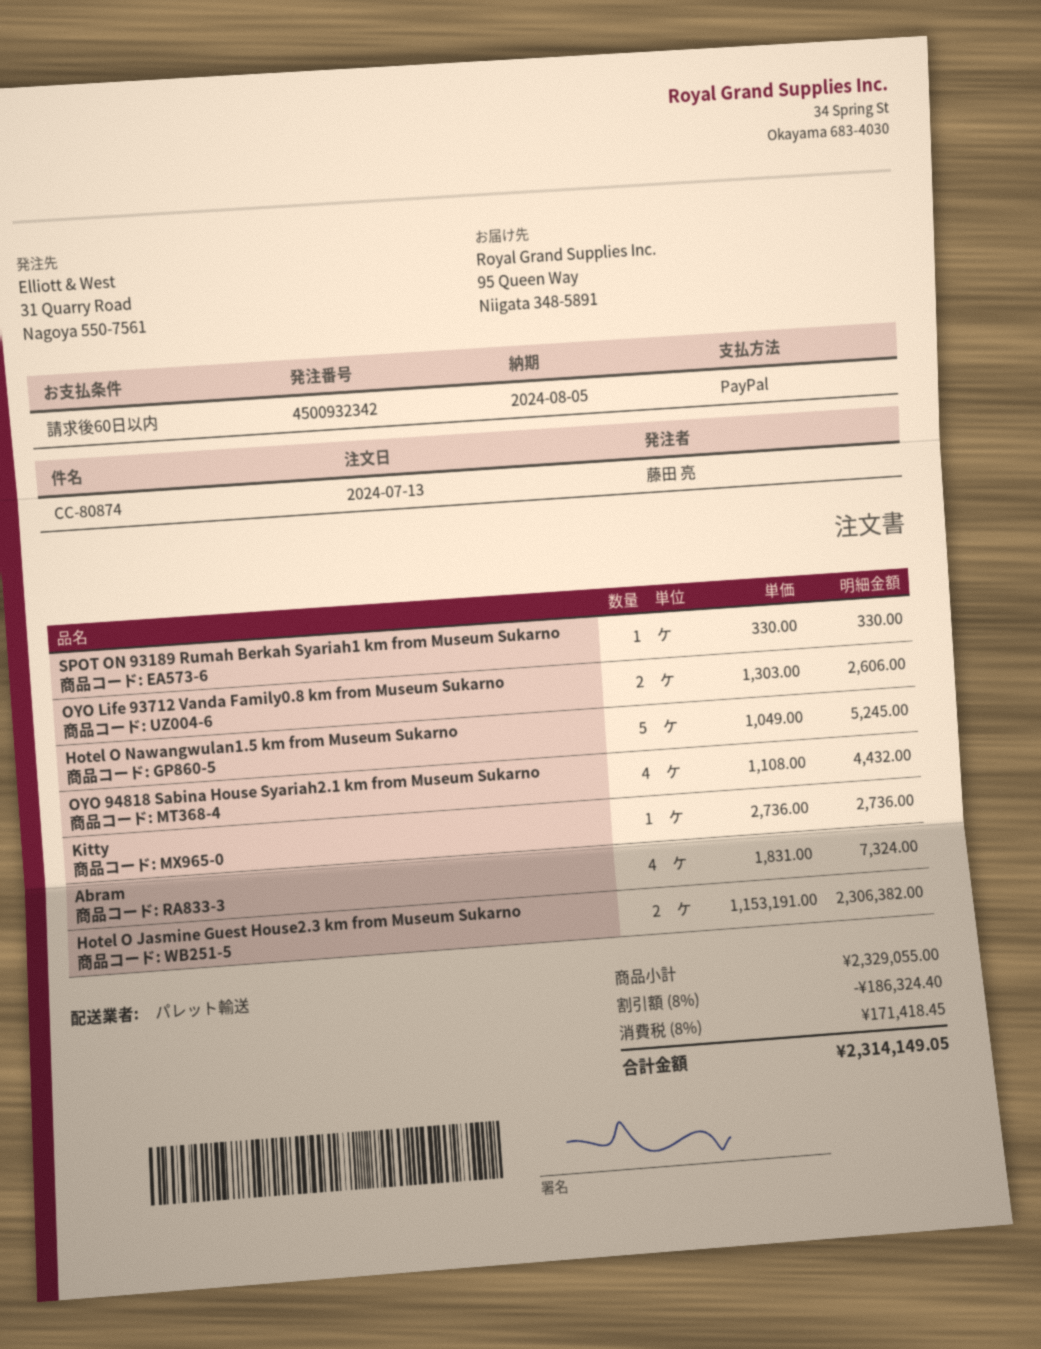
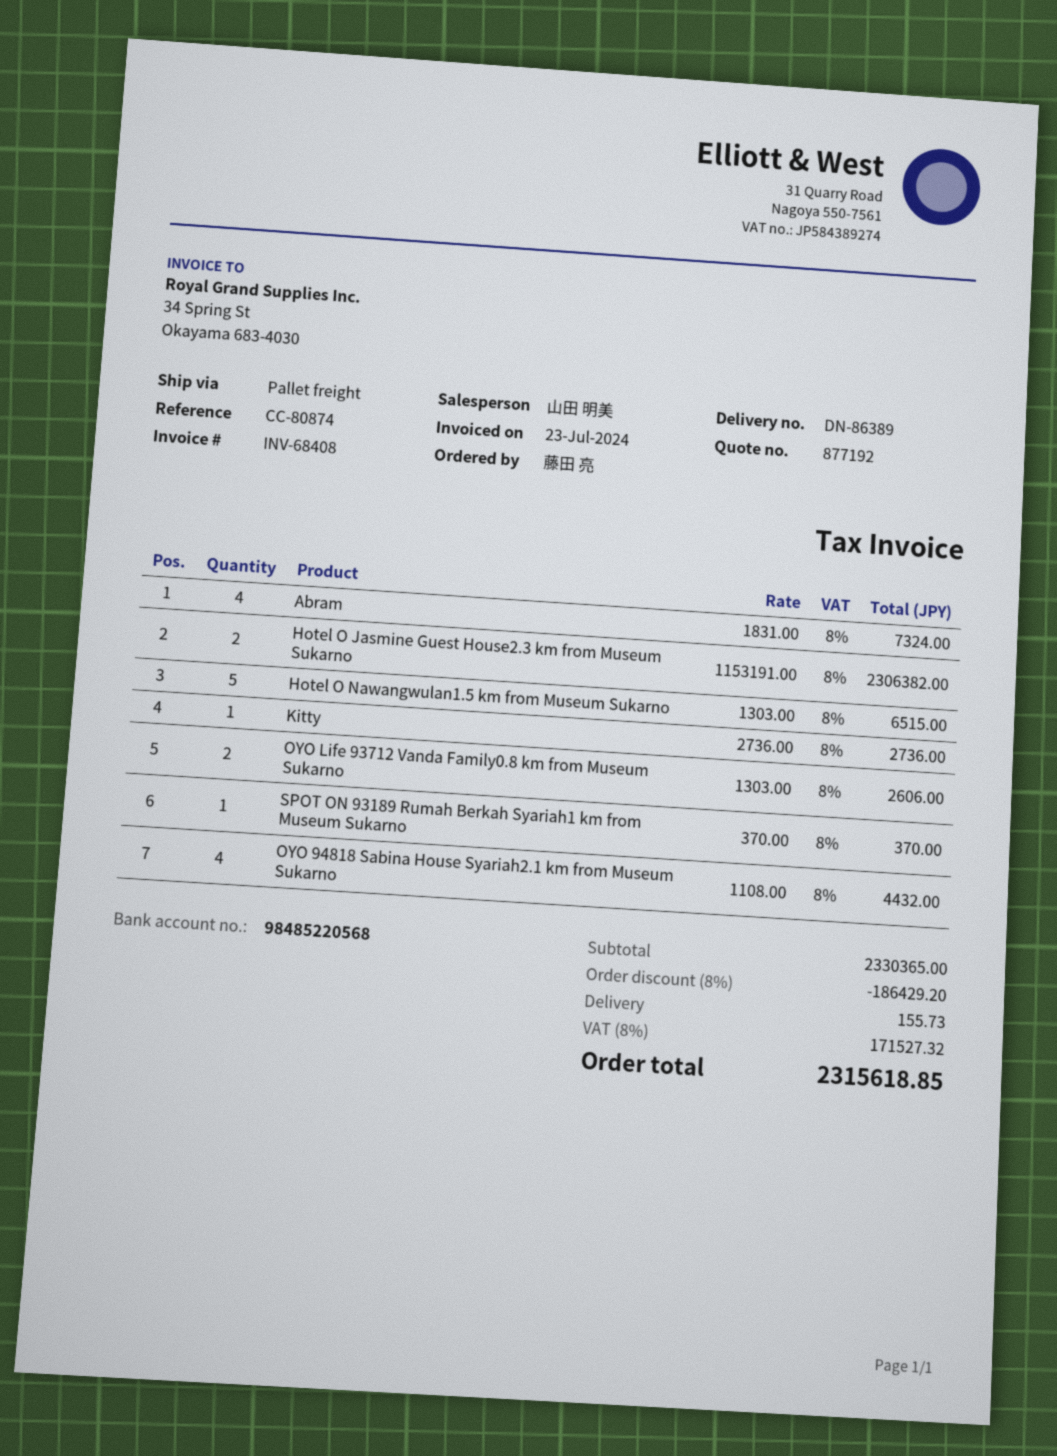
SPOT ON 93189 Rumah Berkah Syariah1 km from Museum Sukarno: 1 x 330.00 = 330.00 -> 1 x 370.00 = 370.00
Hotel O Nawangwulan1.5 km from Museum Sukarno: 5 x 1049.00 = 5245.00 -> 5 x 1303.00 = 6515.00
subtotal: 2329055.00 -> 2330365.00
discount: 8% = 186324.40 -> 8% = 186429.20
shipping: none -> 155.73
tax: 8% = 171418.45 -> 8% = 171527.32
total: 2314149.05 -> 2315618.85

